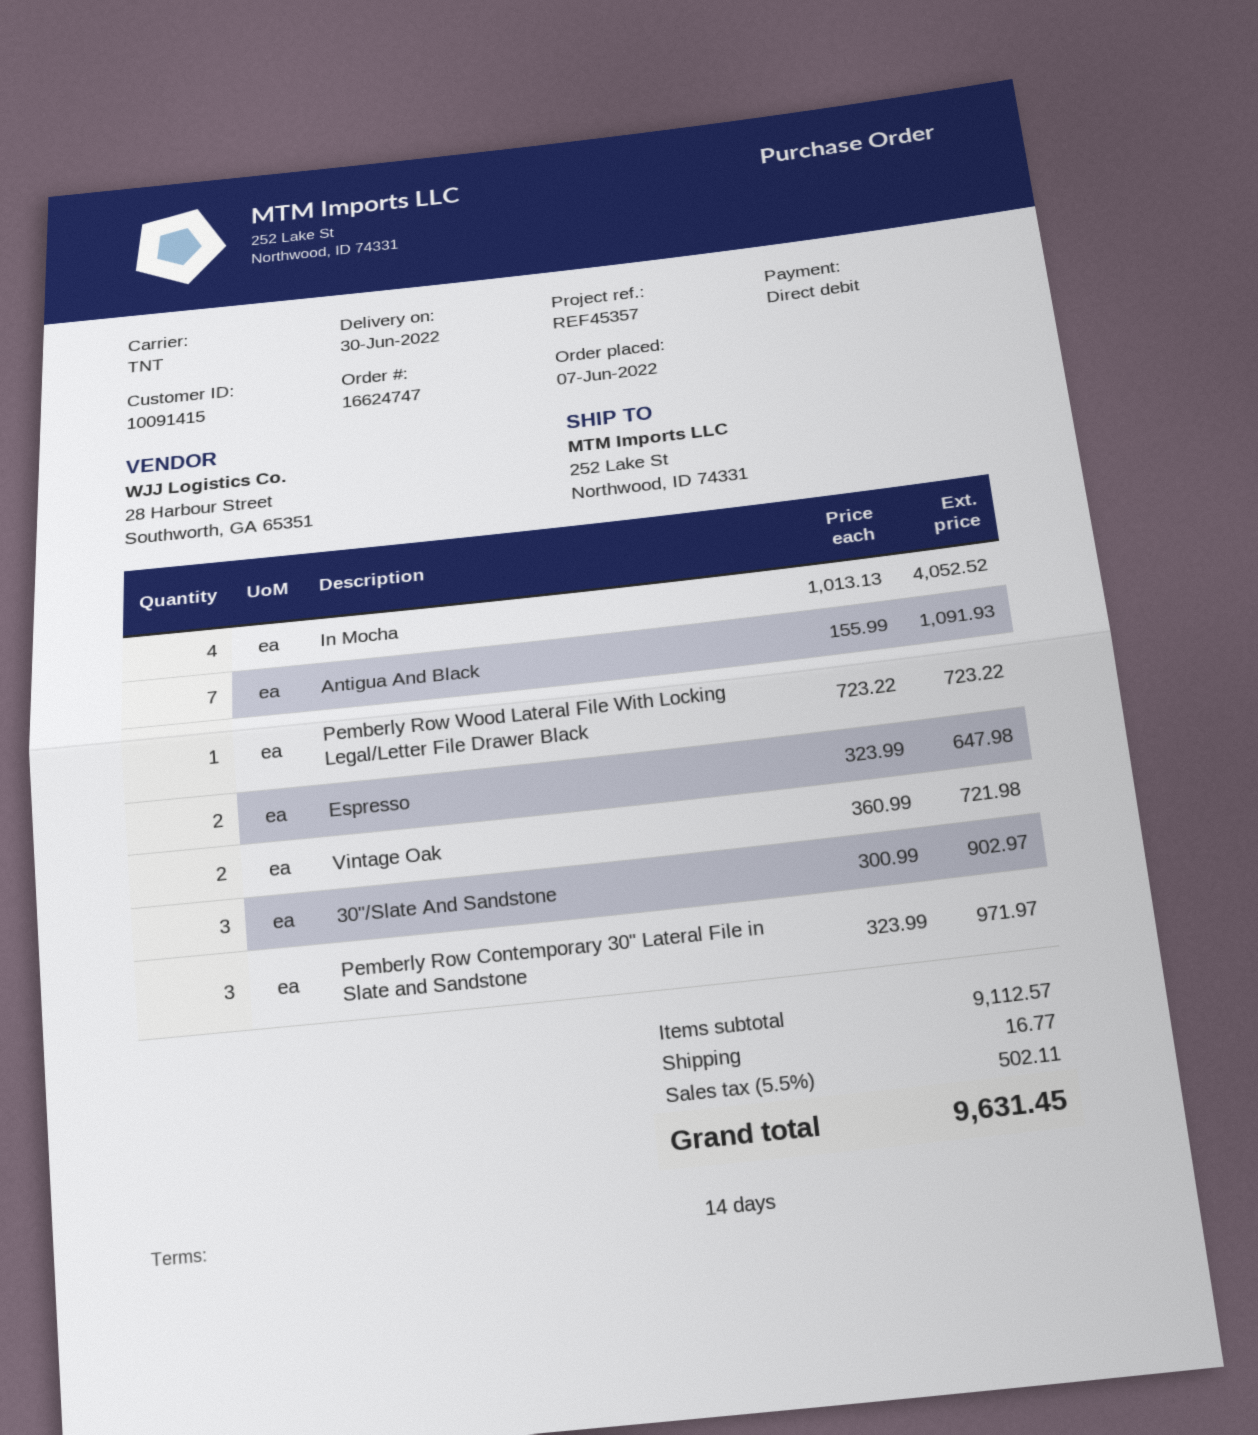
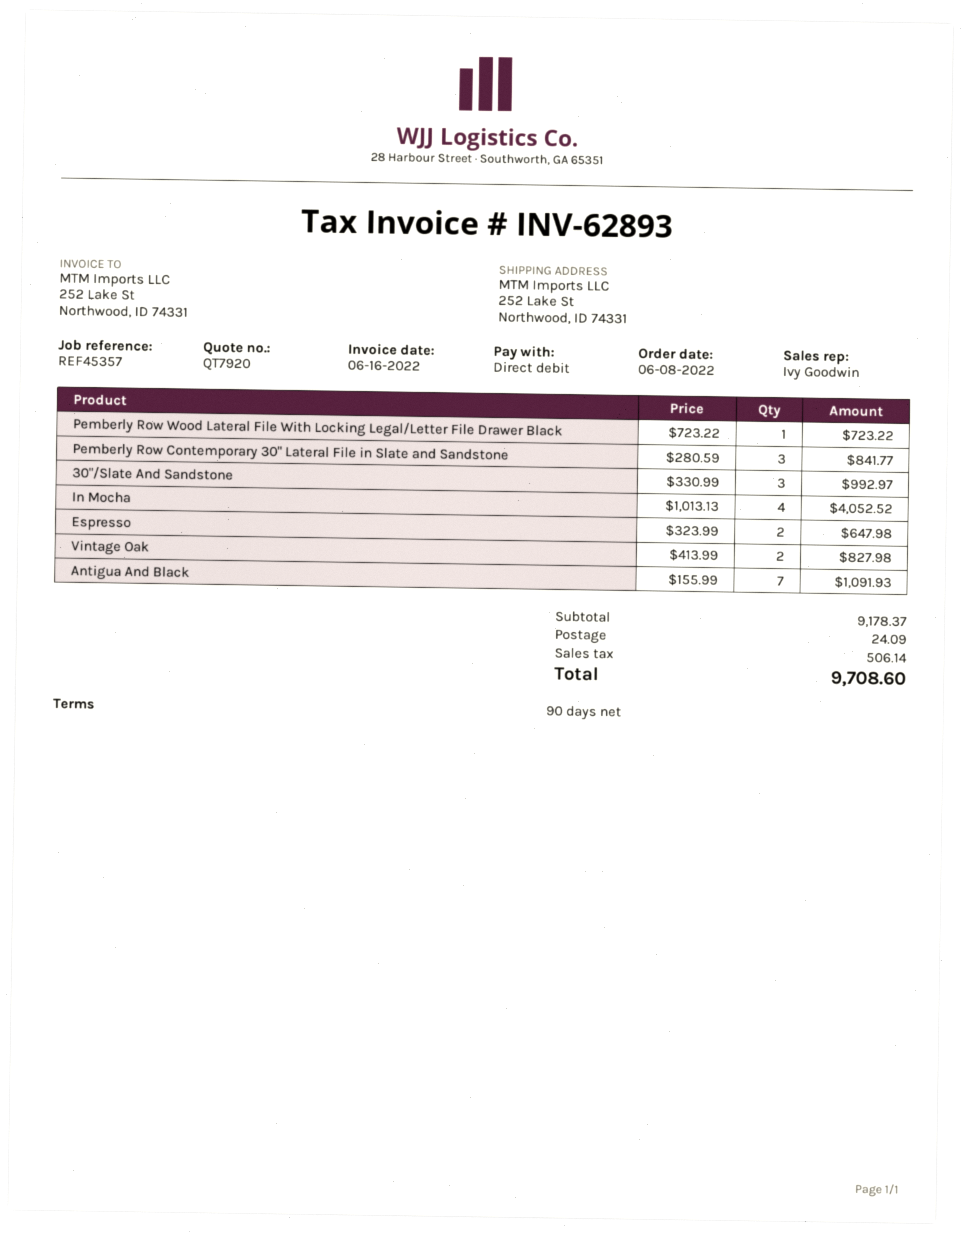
order date: 2022-06-07 -> 2022-06-08
payment terms: 14 days -> 90 days
Vintage Oak: 2 x 360.99 = 721.98 -> 2 x 413.99 = 827.98
30"/Slate And Sandstone: 3 x 300.99 = 902.97 -> 3 x 330.99 = 992.97
Pemberly Row Contemporary 30" Lateral File in Slate and Sandstone: 3 x 323.99 = 971.97 -> 3 x 280.59 = 841.77
subtotal: 9112.57 -> 9178.37
shipping: 16.77 -> 24.09
tax: 502.11 -> 506.14
total: 9631.45 -> 9708.60

